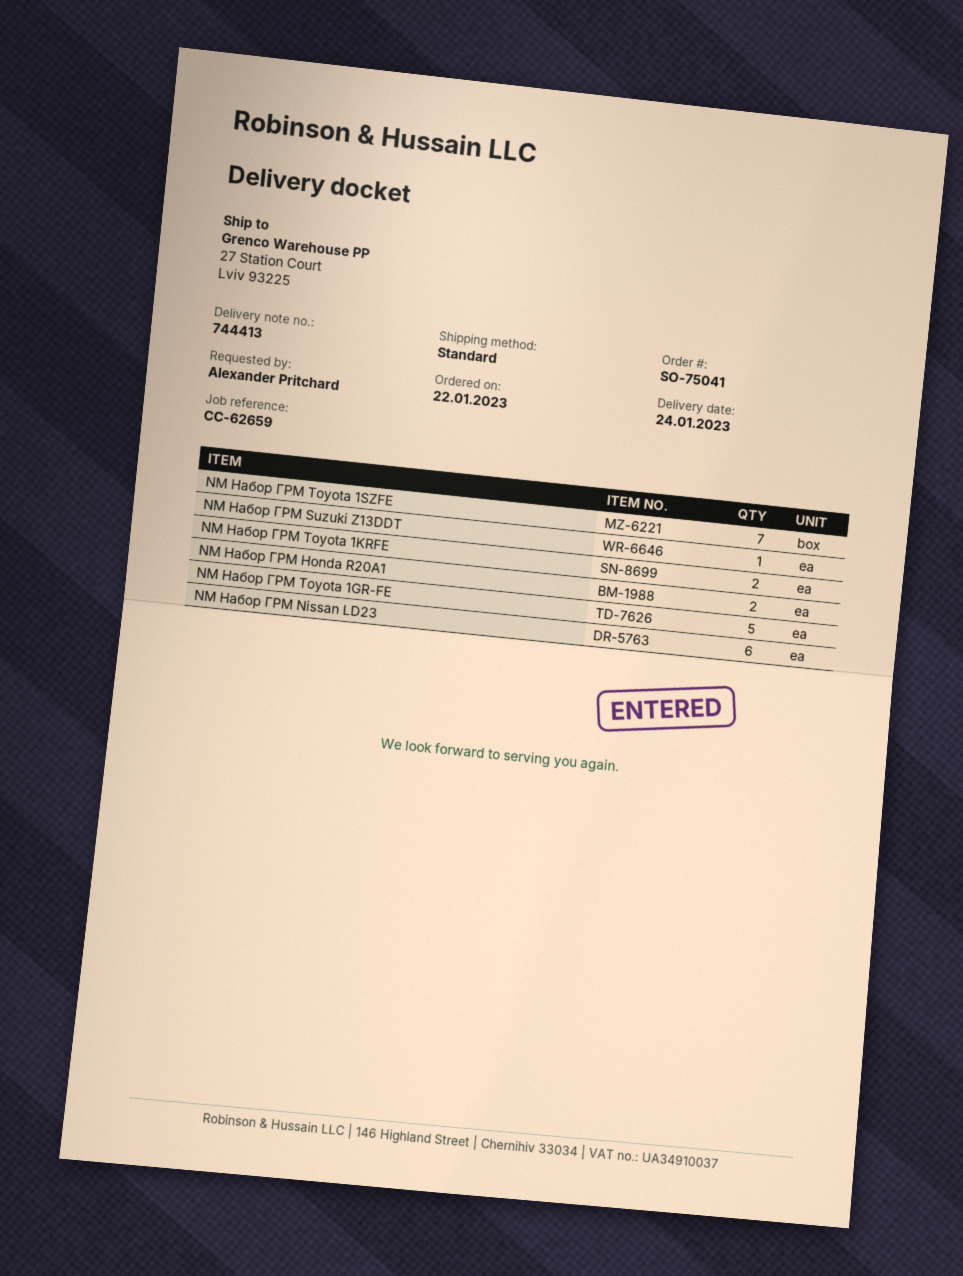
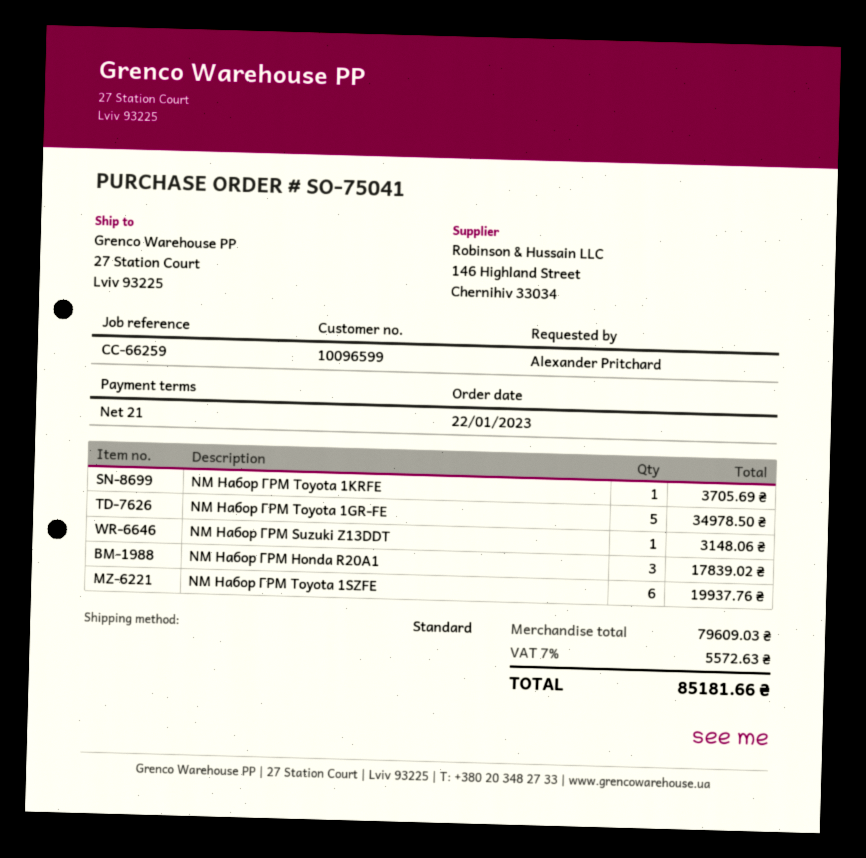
reference: CC-62659 -> CC-66259
NM Набор ГРМ Toyota 1SZFE: 7 -> 6
NM Набор ГРМ Toyota 1KRFE: 2 -> 1
NM Набор ГРМ Honda R20A1: 2 -> 3
NM Набор ГРМ Nissan LD23: 6 -> none

